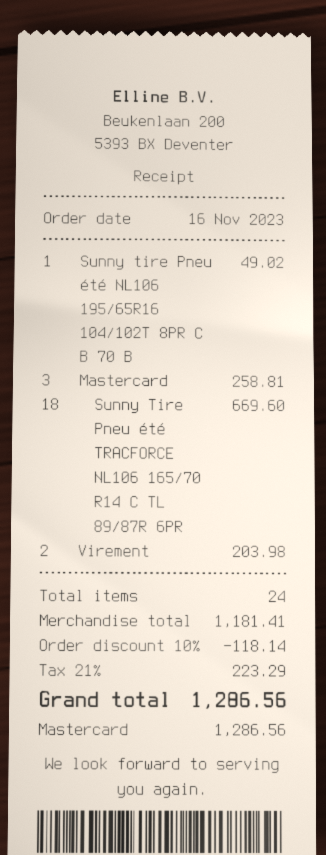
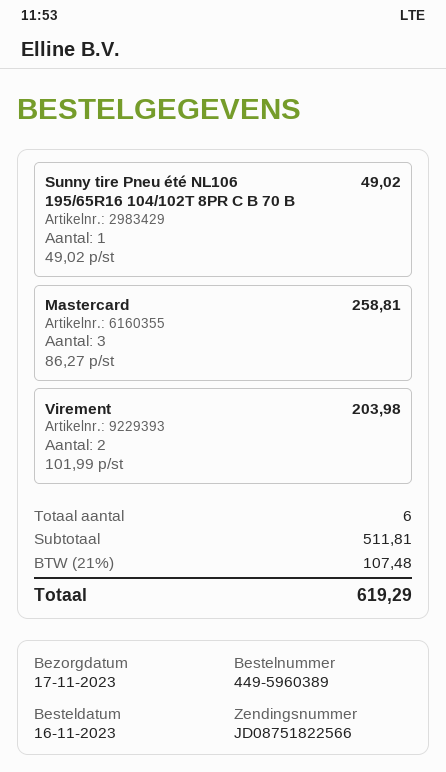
Sunny Tire Pneu été TRACFORCE NL106 165/70 R14 C TL 89/87R 6PR: 18 for 669.60 -> none
total quantity: 24 -> 6
subtotal: 1181.41 -> 511.81
discount: 10% = 118.14 -> none
tax: 21% = 223.29 -> 21% = 107.48
total: 1286.56 -> 619.29

